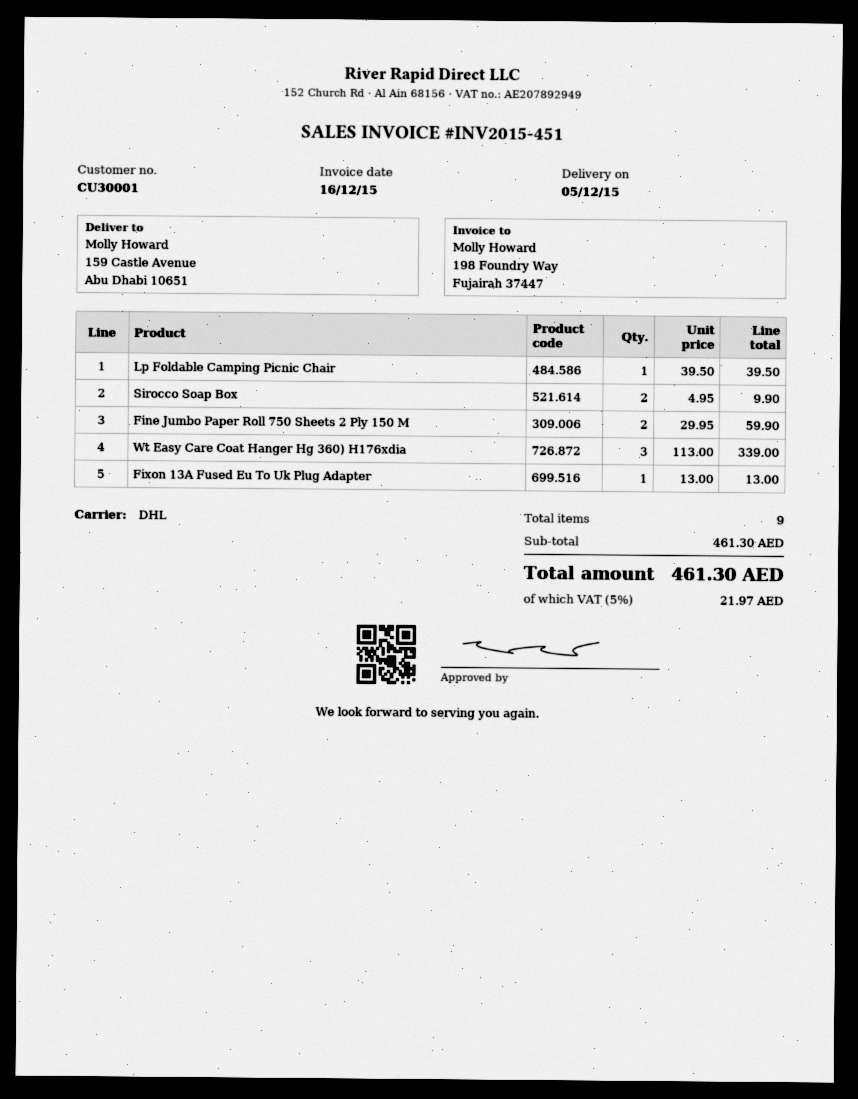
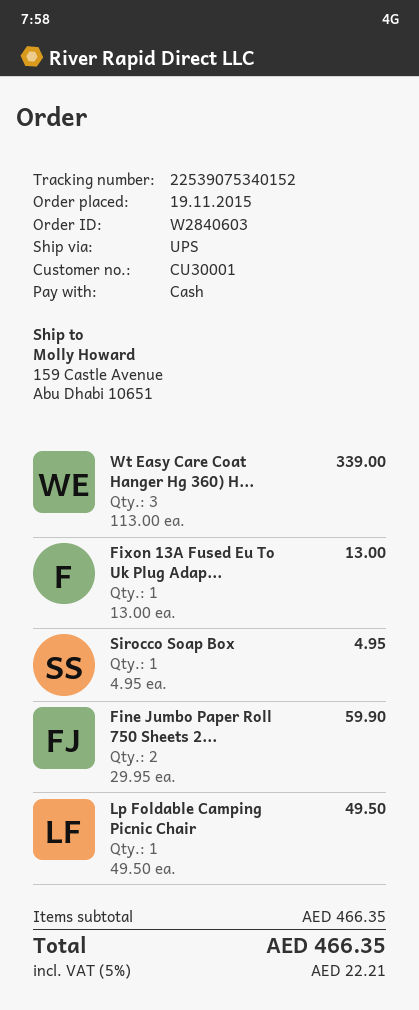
shipping method: DHL -> UPS
Lp Foldable Camping Picnic Chair: 1 x 39.50 = 39.50 -> 1 x 49.50 = 49.50
Sirocco Soap Box: 2 x 4.95 = 9.90 -> 1 x 4.95 = 4.95
subtotal: 461.30 -> 466.35
tax: 5% = 21.97 -> 5% = 22.21
total: 461.30 -> 466.35

